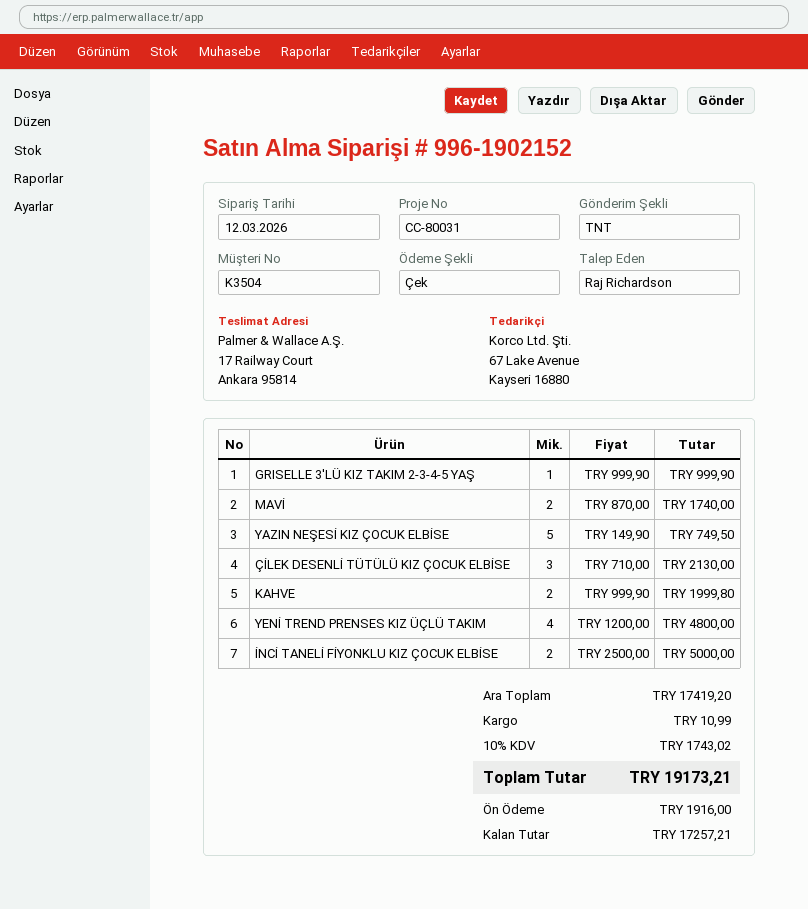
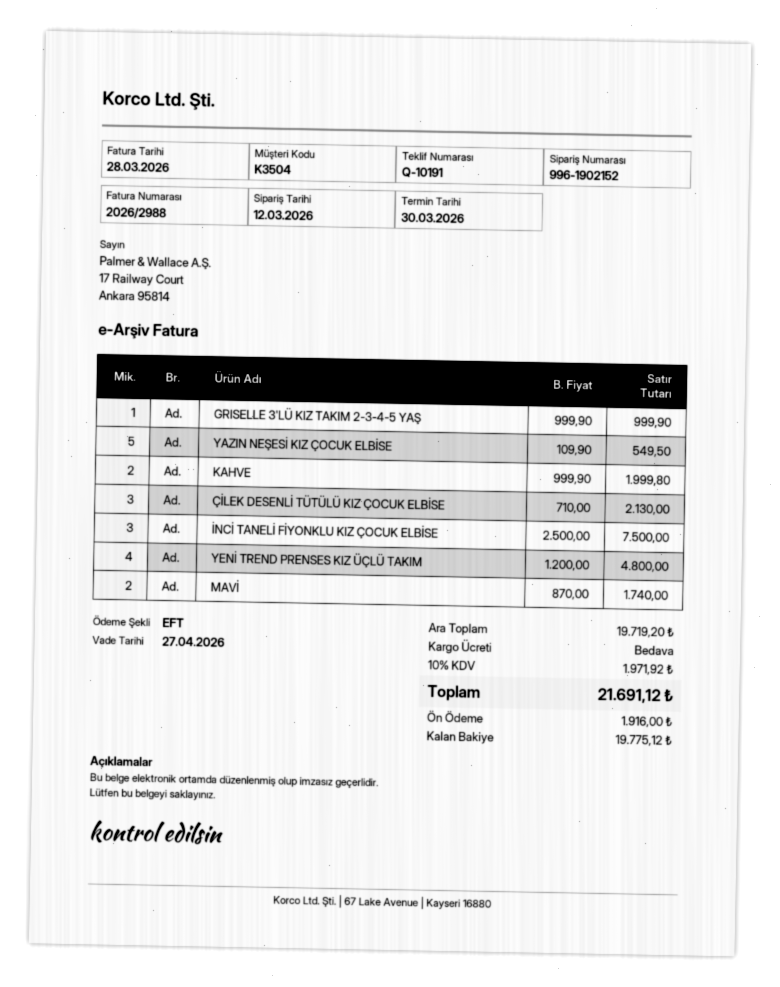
payment method: cheque -> bank transfer
YAZIN NEŞESİ KIZ ÇOCUK ELBİSE: 5 x 149.90 = 749.50 -> 5 x 109.90 = 549.50
İNCİ TANELİ FİYONKLU KIZ ÇOCUK ELBİSE: 2 x 2500.00 = 5000.00 -> 3 x 2500.00 = 7500.00
subtotal: 17419.20 -> 19719.20
shipping: 10.99 -> 0.00
tax: 10% = 1743.02 -> 10% = 1971.92
total: 19173.21 -> 21691.12
balance: 17257.21 -> 19775.12

